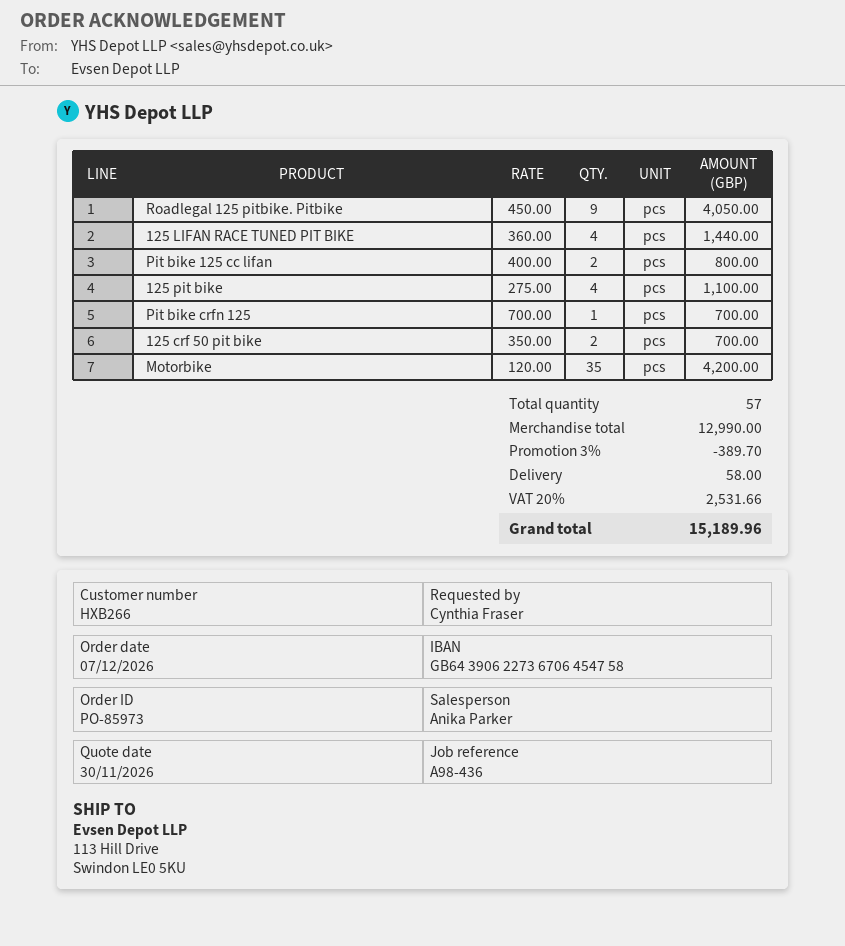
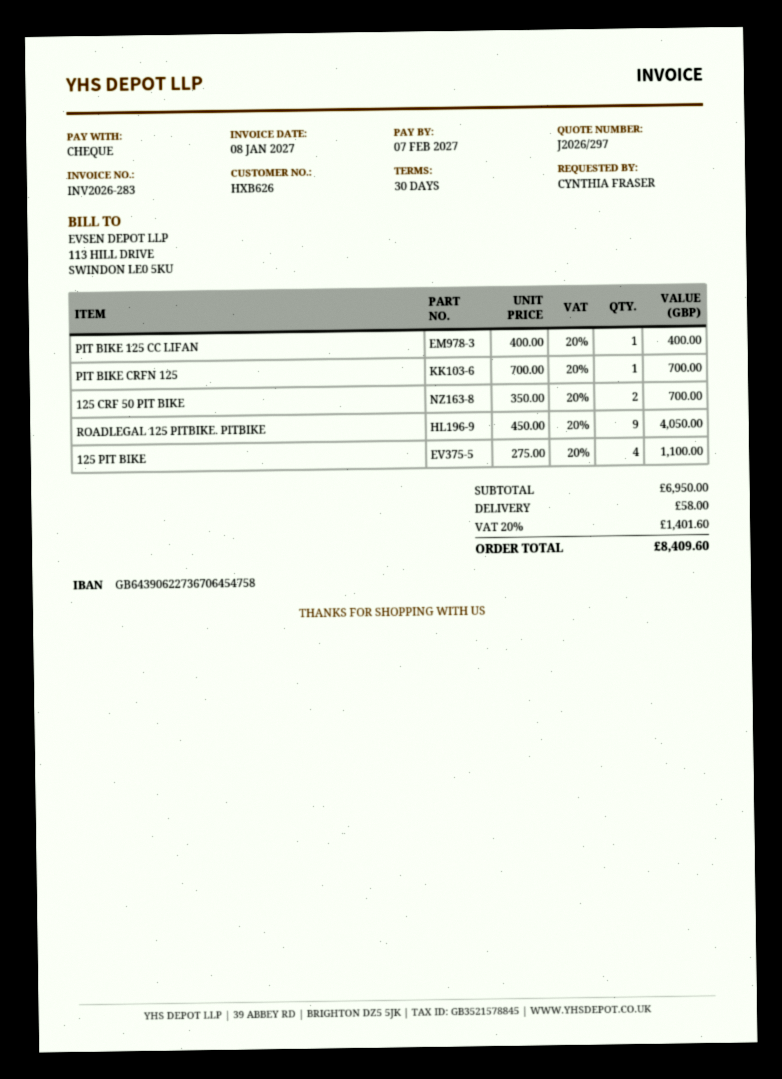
customer number: HXB266 -> HXB626
125 LIFAN RACE TUNED PIT BIKE: 4 x 360.00 = 1440.00 -> none
Pit bike 125 cc lifan: 2 x 400.00 = 800.00 -> 1 x 400.00 = 400.00
Motorbike: 35 x 120.00 = 4200.00 -> none
subtotal: 12990.00 -> 6950.00
discount: 3% = 389.70 -> none
tax: 20% = 2531.66 -> 20% = 1401.60
total: 15189.96 -> 8409.60

